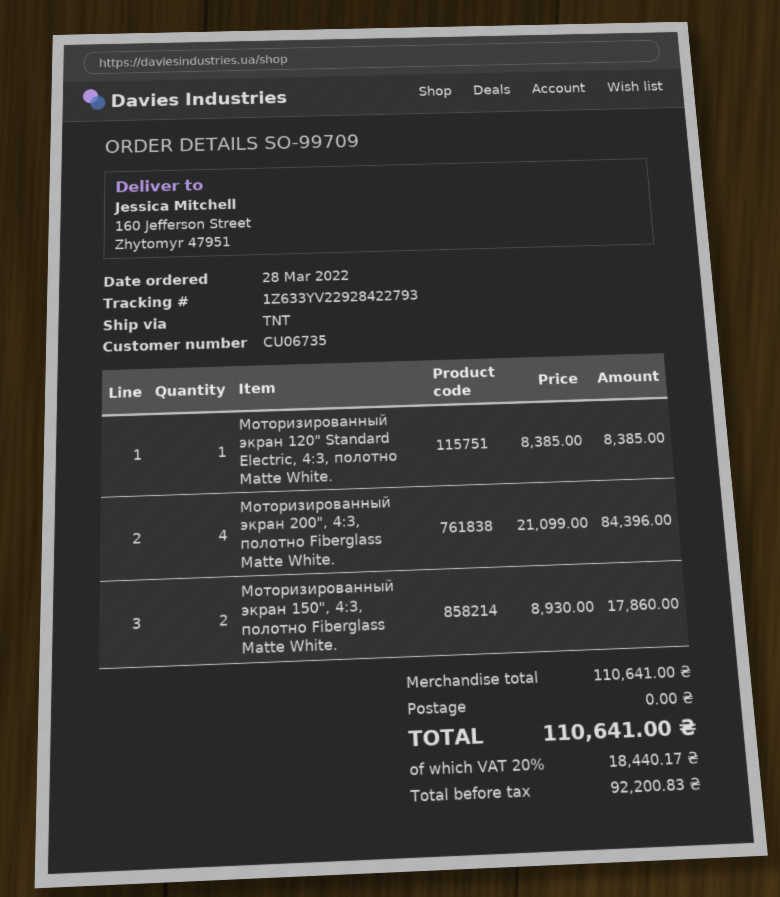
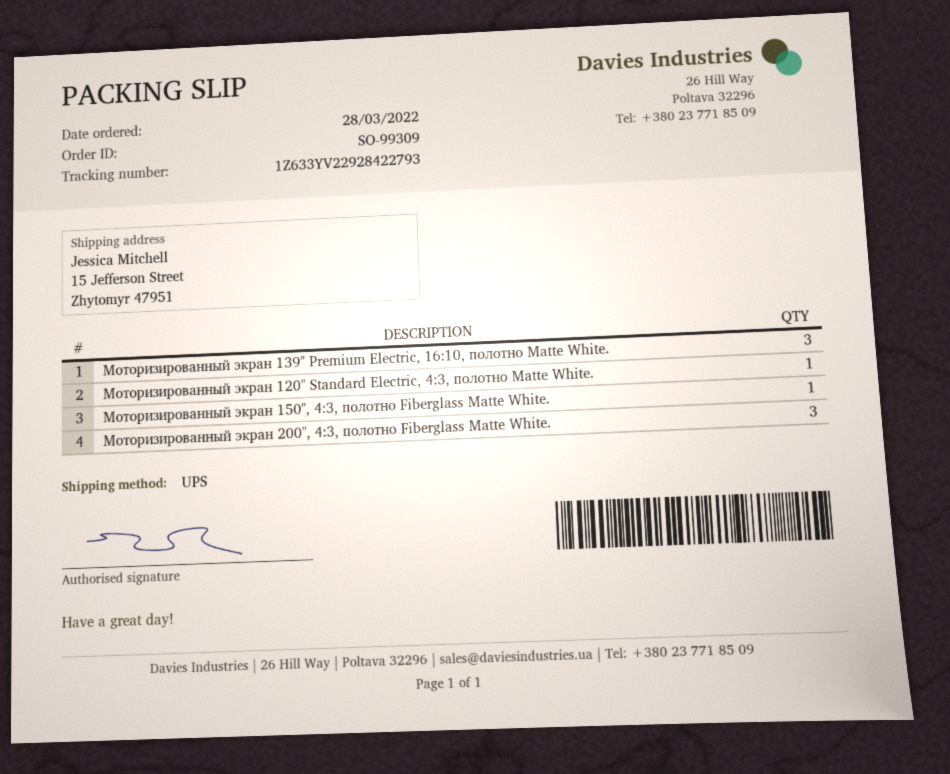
order number: SO-99709 -> SO-99309
shipping method: TNT -> UPS
ship to: 160 Jefferson Street, Zhytomyr 47951 -> 15 Jefferson Street, Zhytomyr 47951
Моторизированный экран 200", 4:3, полотно Fiberglass Matte White.: 4 -> 3
Моторизированный экран 150", 4:3, полотно Fiberglass Matte White.: 2 -> 1
Моторизированный экран 139" Premium Electric, 16:10, полотно Matte White.: none -> 3

